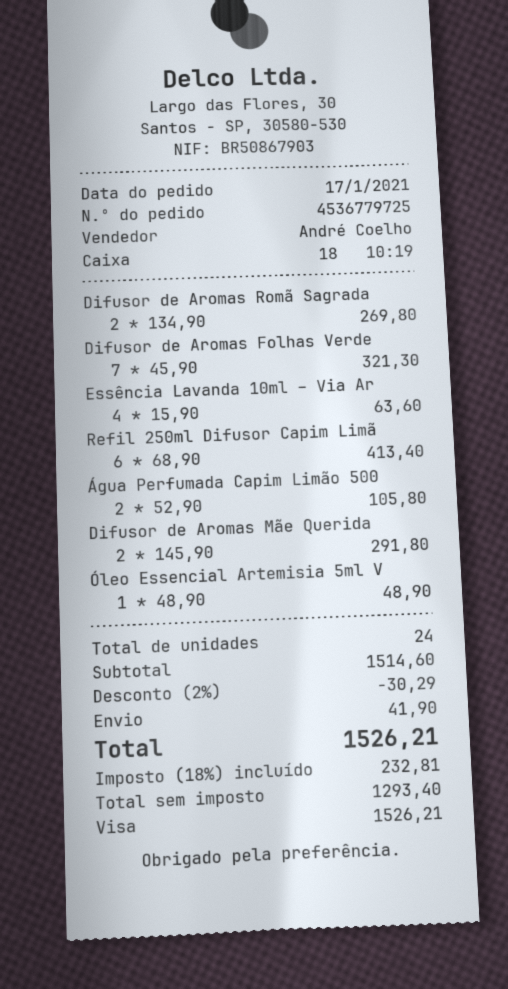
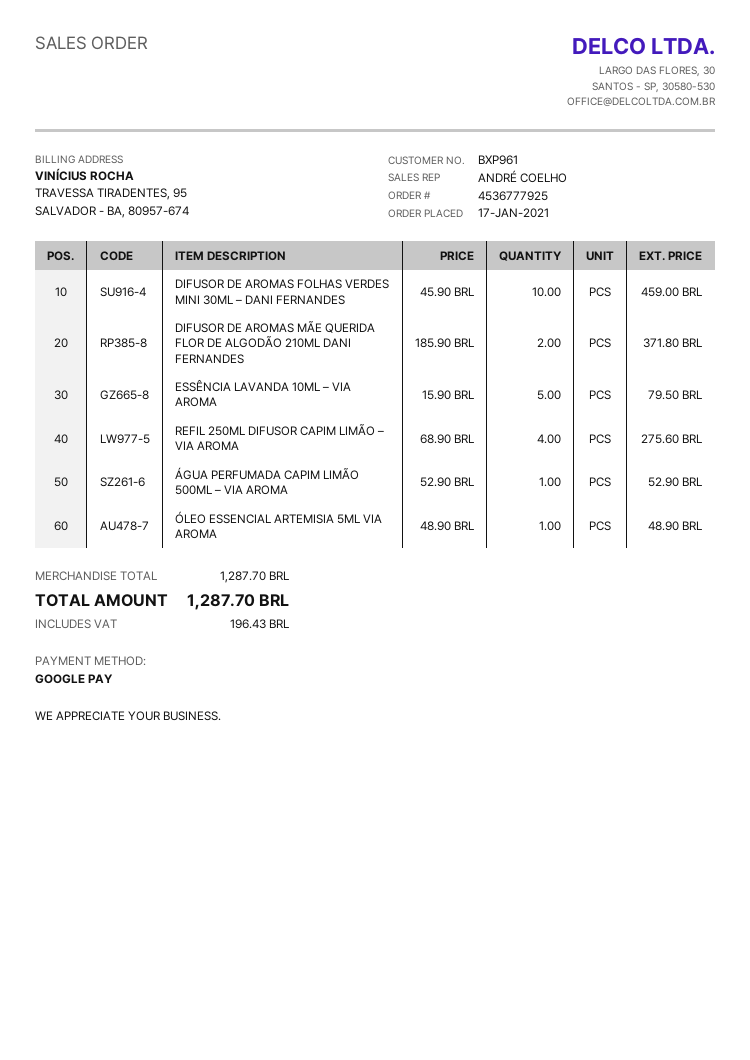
order number: 4536779725 -> 4536777925
payment method: Visa -> Google Pay
Difusor de Aromas Romã Sagrada: 2 x 134.90 = 269.80 -> none
Difusor de Aromas Folhas Verde: 7 x 45.90 = 321.30 -> 10 x 45.90 = 459.00
Essência Lavanda 10ml – Via Ar: 4 x 15.90 = 63.60 -> 5 x 15.90 = 79.50
Refil 250ml Difusor Capim Limã: 6 x 68.90 = 413.40 -> 4 x 68.90 = 275.60
Água Perfumada Capim Limão 500: 2 x 52.90 = 105.80 -> 1 x 52.90 = 52.90
Difusor de Aromas Mãe Querida: 2 x 145.90 = 291.80 -> 2 x 185.90 = 371.80
subtotal: 1514.60 -> 1287.70
discount: 2% = 30.29 -> none
shipping: 41.90 -> none
tax: 232.81 -> 196.43
total: 1526.21 -> 1287.70

